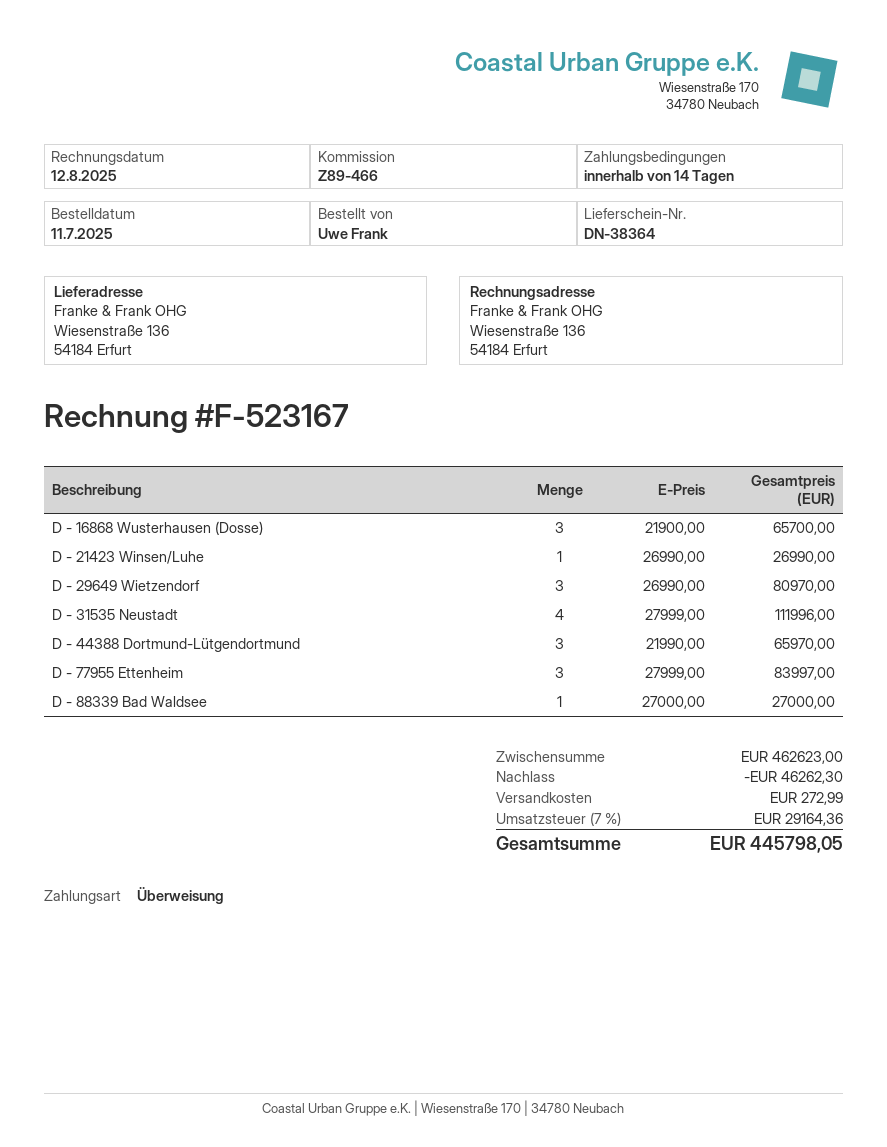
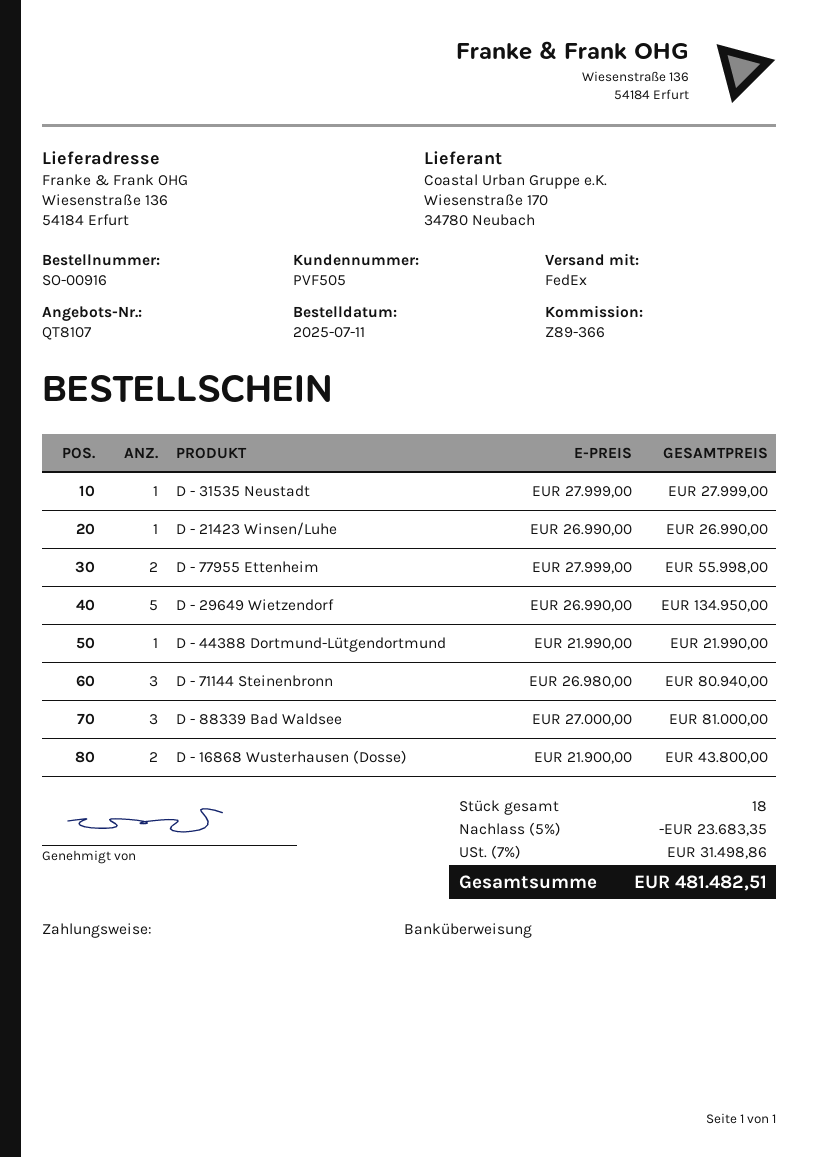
reference: Z89-466 -> Z89-366
D - 16868 Wusterhausen (Dosse): 3 x 21900.00 = 65700.00 -> 2 x 21900.00 = 43800.00
D - 29649 Wietzendorf: 3 x 26990.00 = 80970.00 -> 5 x 26990.00 = 134950.00
D - 31535 Neustadt: 4 x 27999.00 = 111996.00 -> 1 x 27999.00 = 27999.00
D - 44388 Dortmund-Lütgendortmund: 3 x 21990.00 = 65970.00 -> 1 x 21990.00 = 21990.00
D - 77955 Ettenheim: 3 x 27999.00 = 83997.00 -> 2 x 27999.00 = 55998.00
D - 88339 Bad Waldsee: 1 x 27000.00 = 27000.00 -> 3 x 27000.00 = 81000.00
D - 71144 Steinenbronn: none -> 3 x 26980.00 = 80940.00
discount: 46262.30 -> 23683.35
shipping: 272.99 -> none
tax: 7% = 29164.36 -> 7% = 31498.86
total: 445798.05 -> 481482.51

